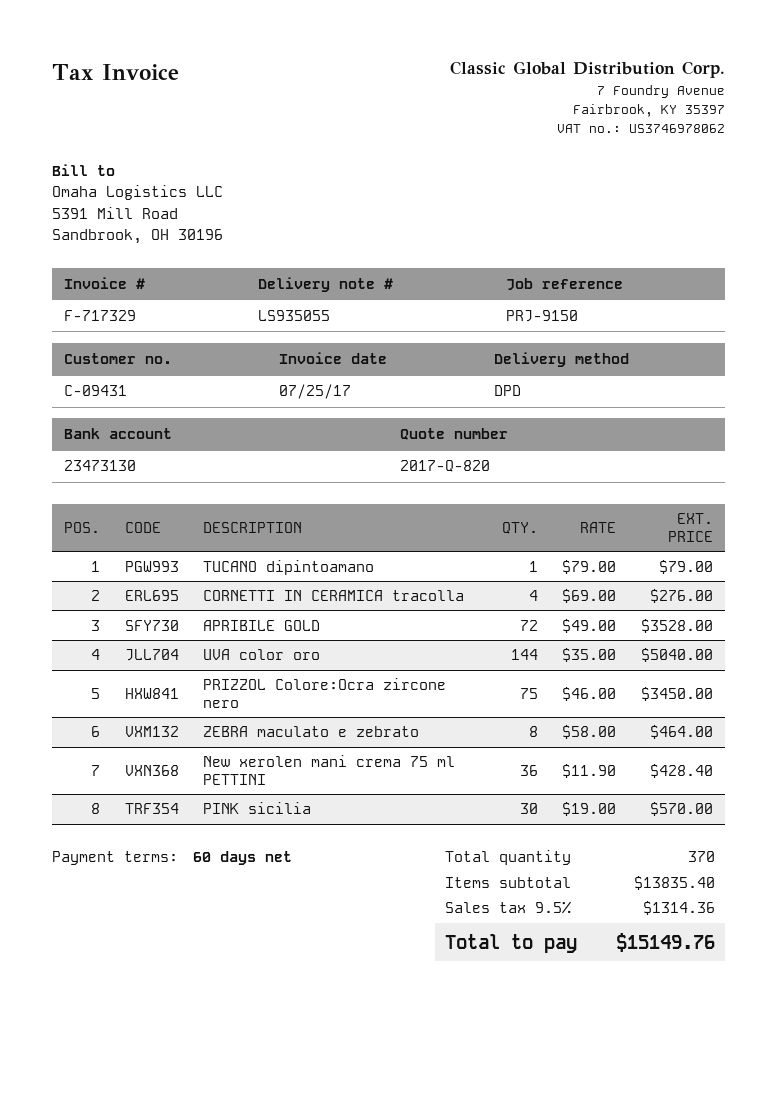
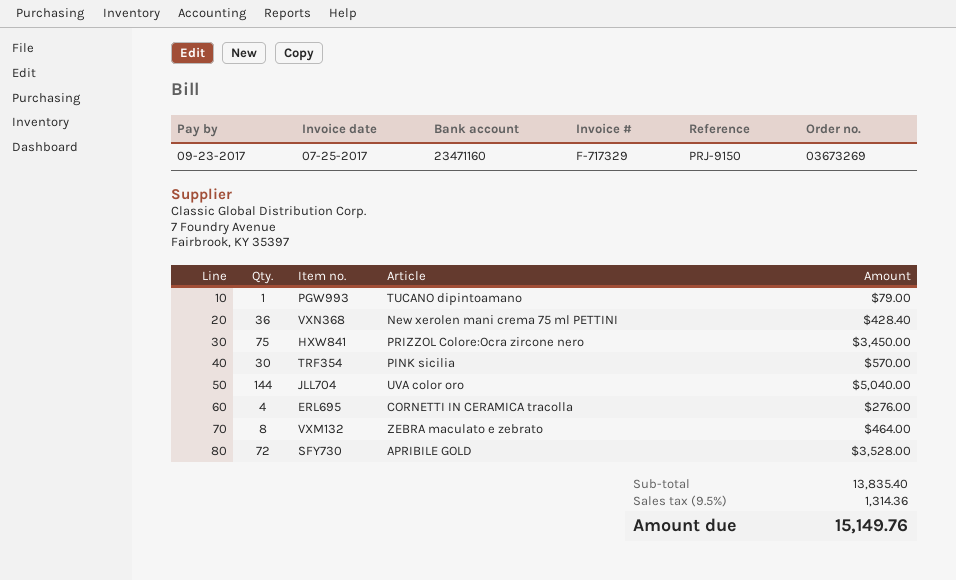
bank account: 23473130 -> 23471160

